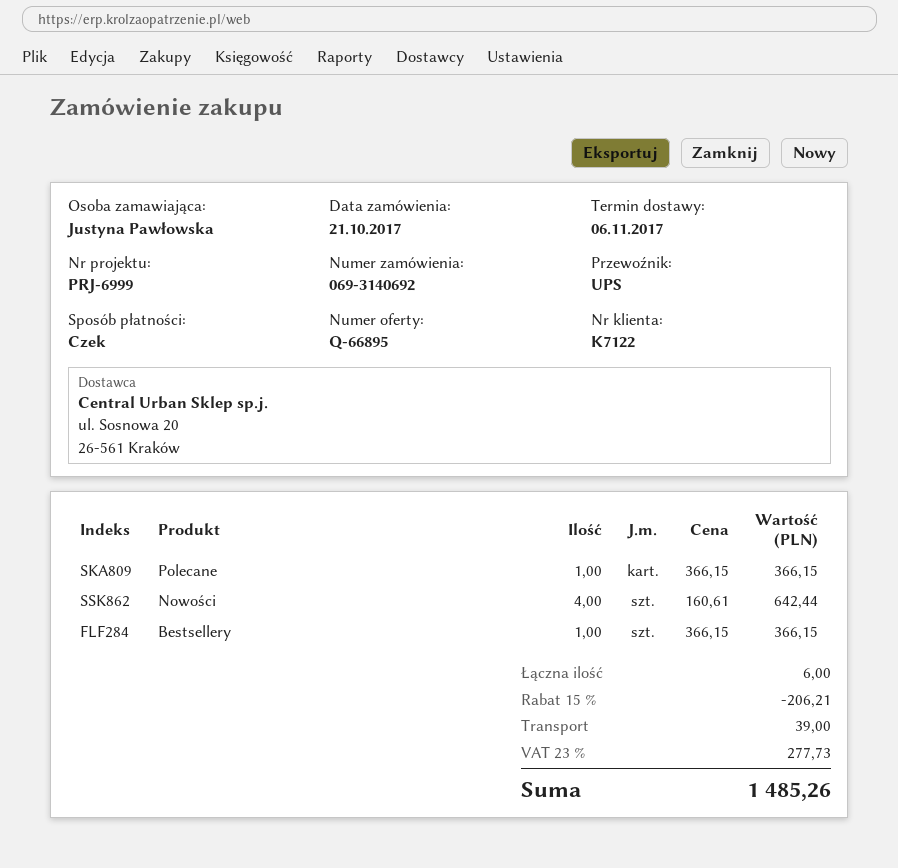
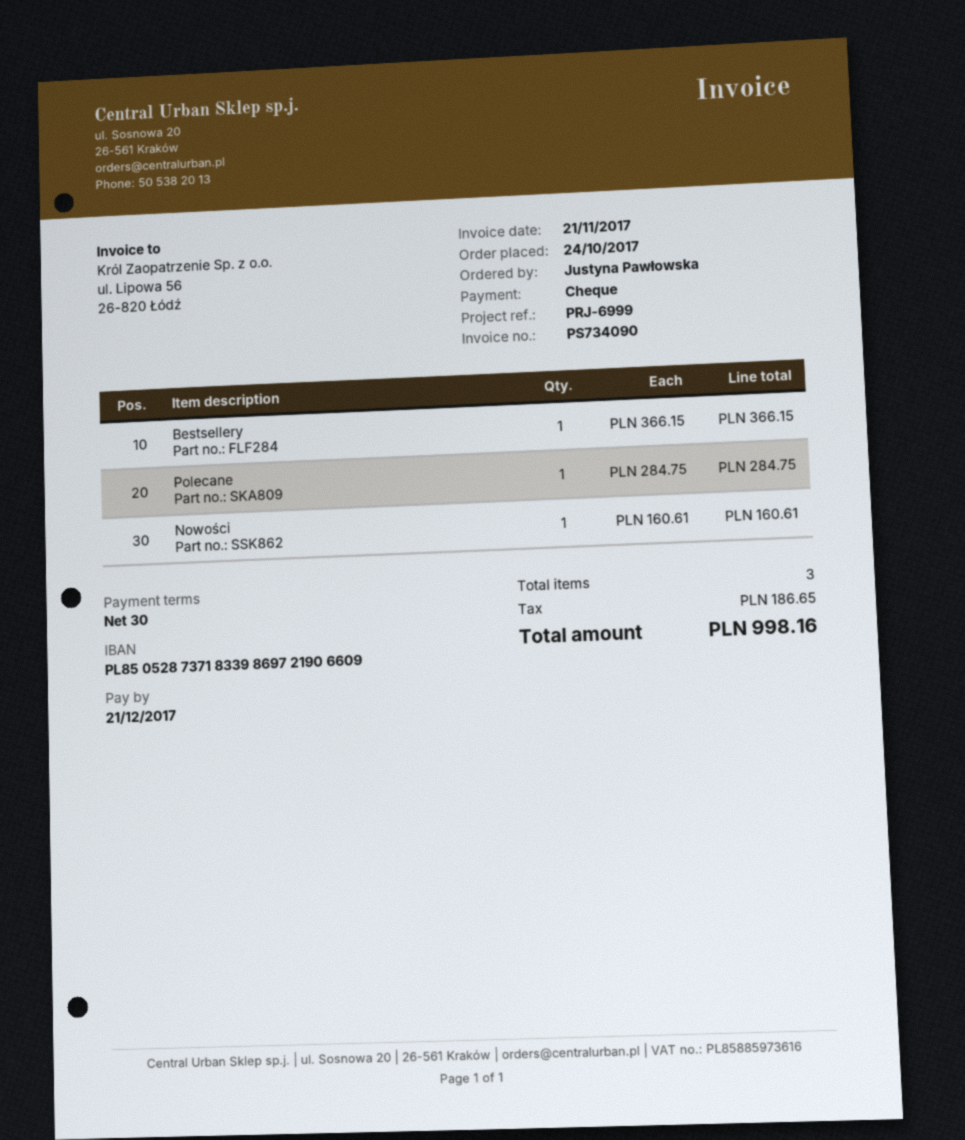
order date: 2017-10-21 -> 2017-10-24
Polecane: 1 x 366.15 = 366.15 -> 1 x 284.75 = 284.75
Nowości: 4 x 160.61 = 642.44 -> 1 x 160.61 = 160.61
total quantity: 6 -> 3
discount: 15% = 206.21 -> none
shipping: 39.00 -> none
tax: 277.73 -> 186.65
total: 1485.26 -> 998.16

